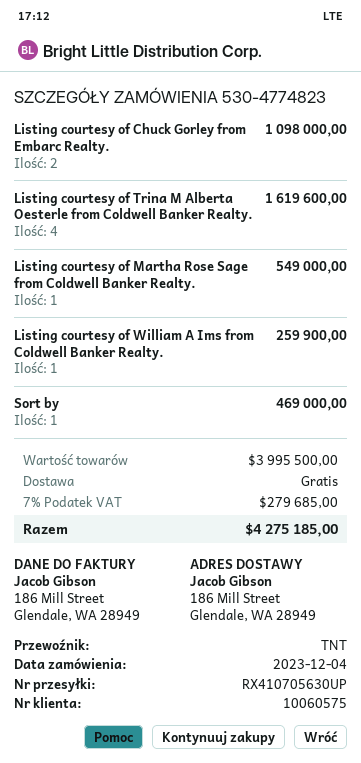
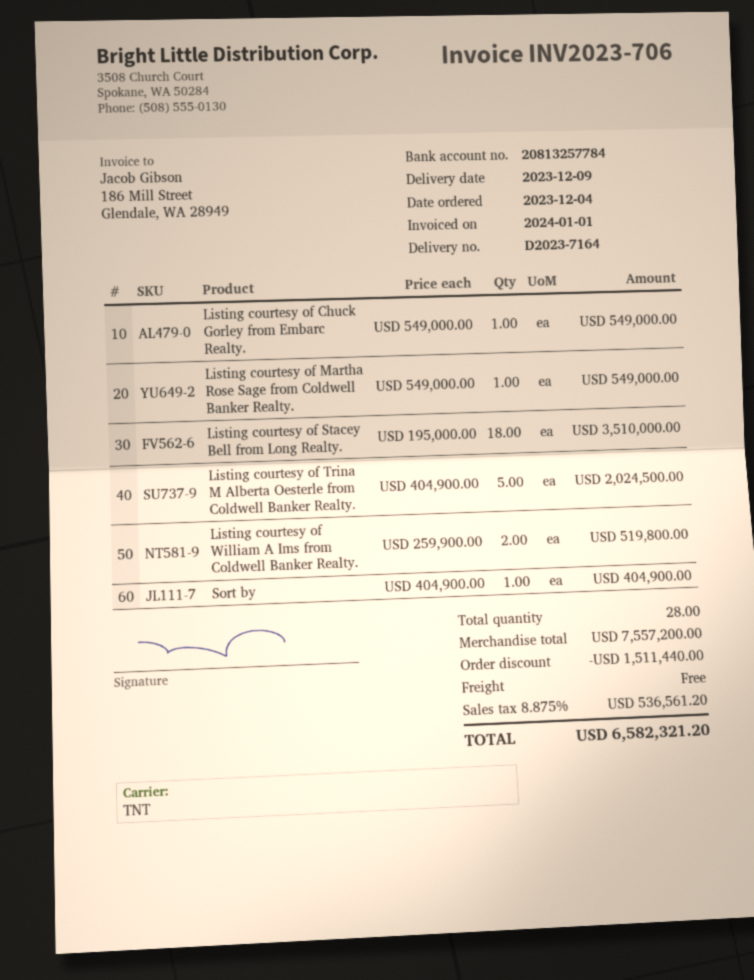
Listing courtesy of Chuck Gorley from Embarc Realty.: 2 for 1098000.00 -> 1 for 549000.00
Listing courtesy of Trina M Alberta Oesterle from Coldwell Banker Realty.: 4 for 1619600.00 -> 5 for 2024500.00
Listing courtesy of William A Ims from Coldwell Banker Realty.: 1 for 259900.00 -> 2 for 519800.00
Sort by: 1 for 469000.00 -> 1 for 404900.00
Listing courtesy of Stacey Bell from Long Realty.: none -> 18 for 3510000.00
subtotal: 3995500.00 -> 7557200.00
discount: none -> 1511440.00
tax: 7% = 279685.00 -> 8.875% = 536561.20
total: 4275185.00 -> 6582321.20

